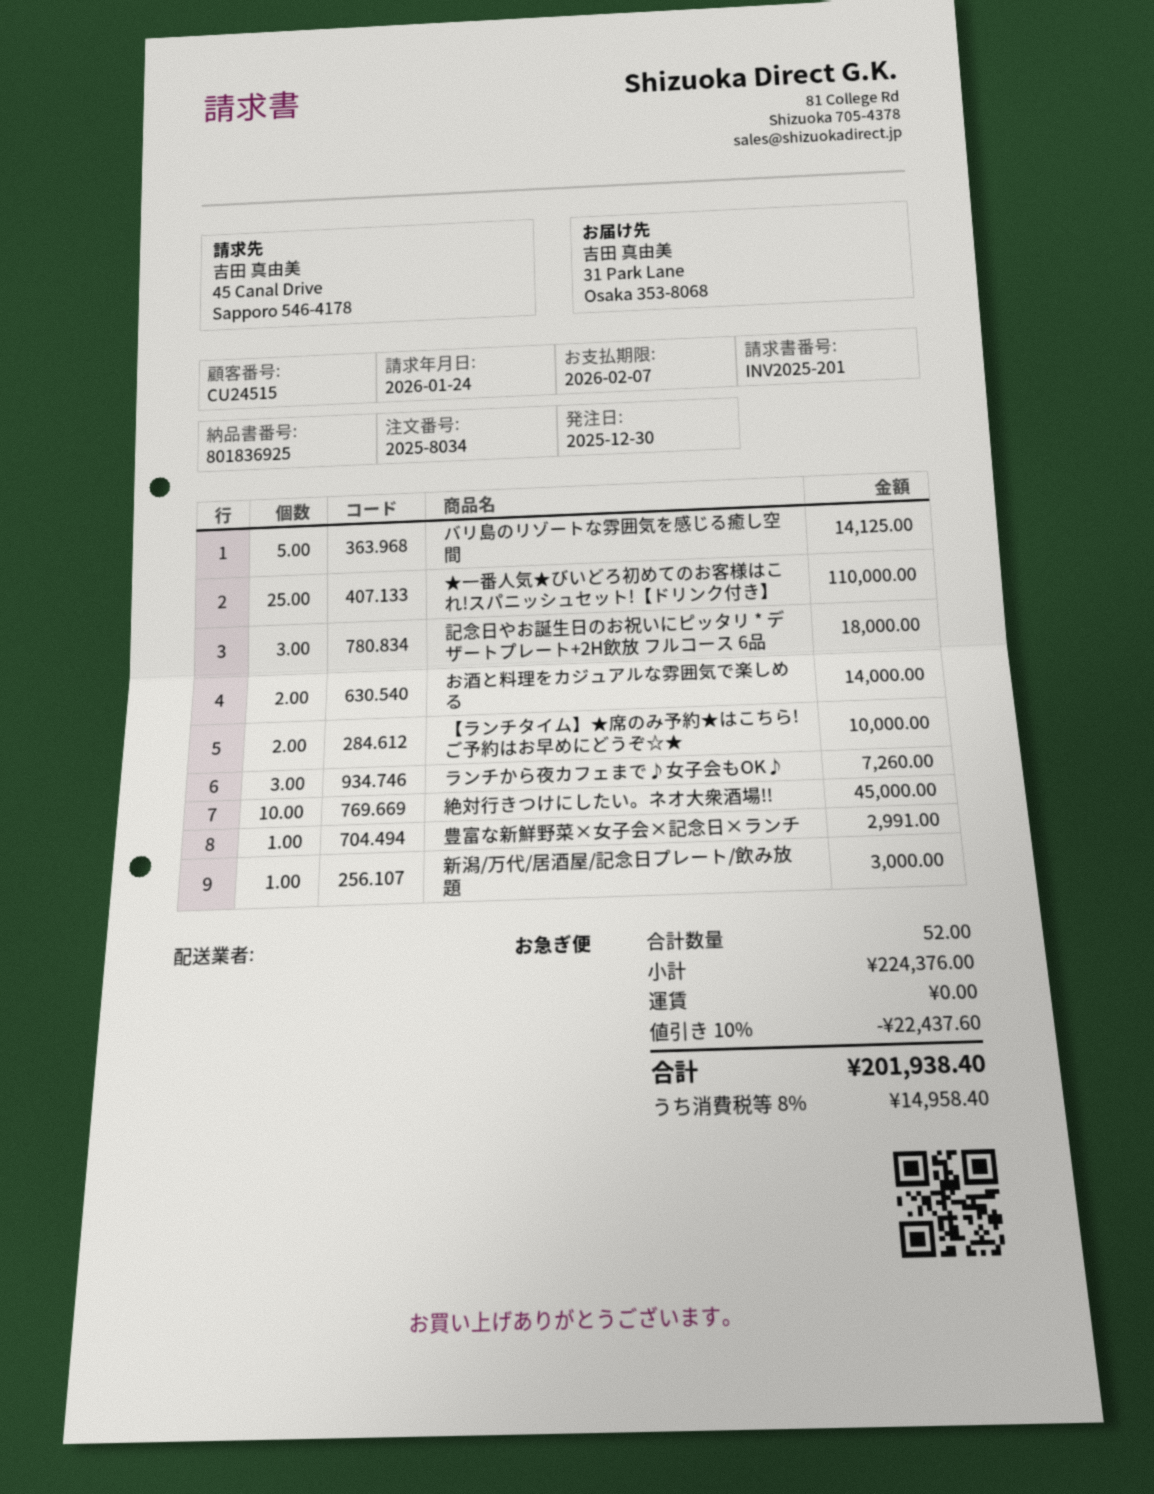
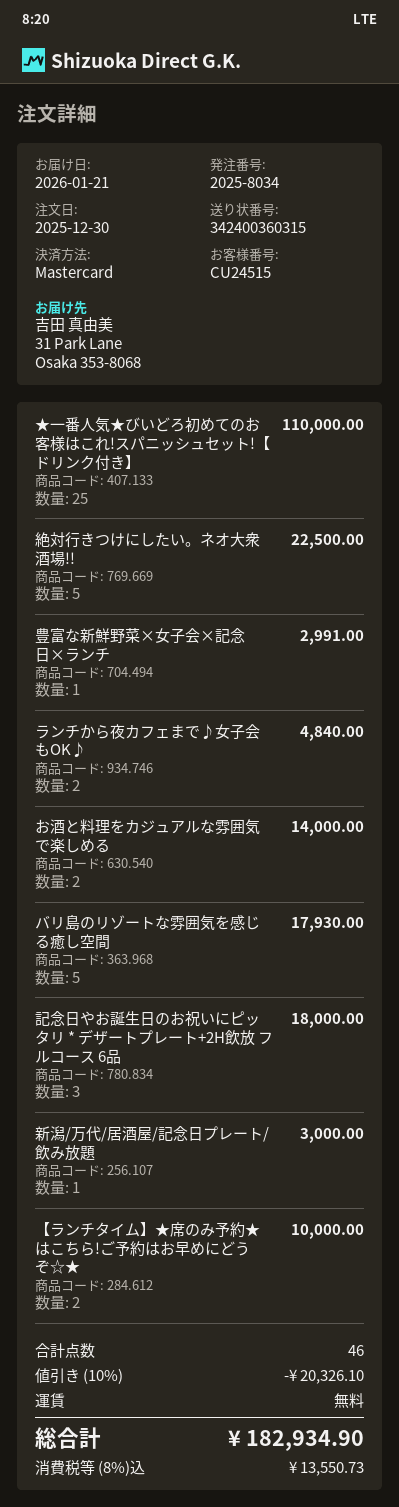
バリ島のリゾートな雰囲気を感じる癒し空間: 5 for 14125.00 -> 5 for 17930.00
ランチから夜カフェまで♪女子会もOK♪: 3 for 7260.00 -> 2 for 4840.00
絶対行きつけにしたい。ネオ大衆酒場!!: 10 for 45000.00 -> 5 for 22500.00
total quantity: 52 -> 46
discount: 10% = 22437.60 -> 10% = 20326.10
tax: 8% = 14958.40 -> 8% = 13550.73
total: 201938.40 -> 182934.90

